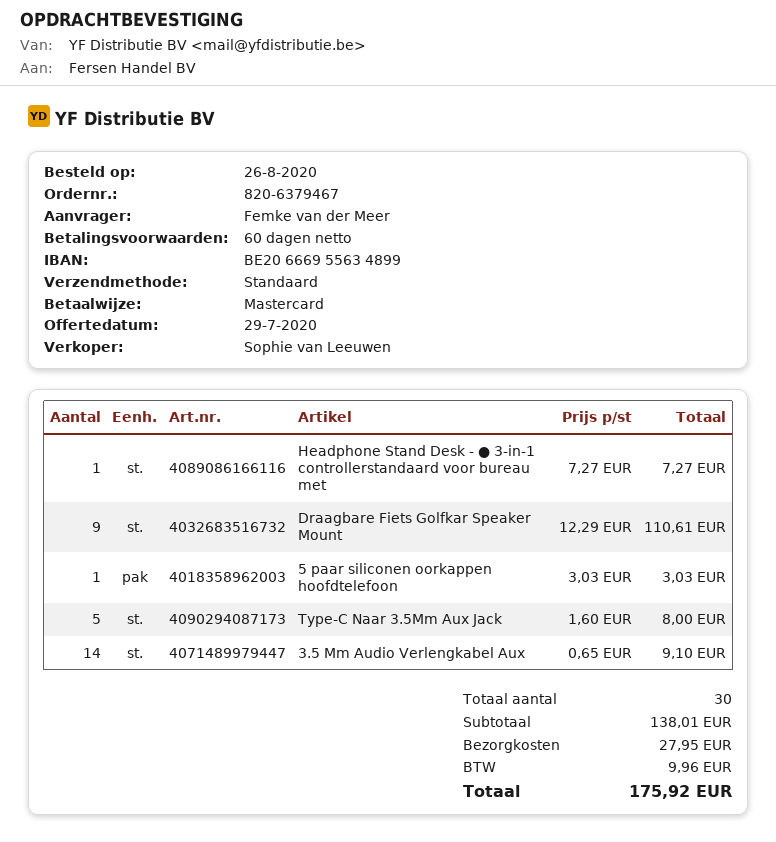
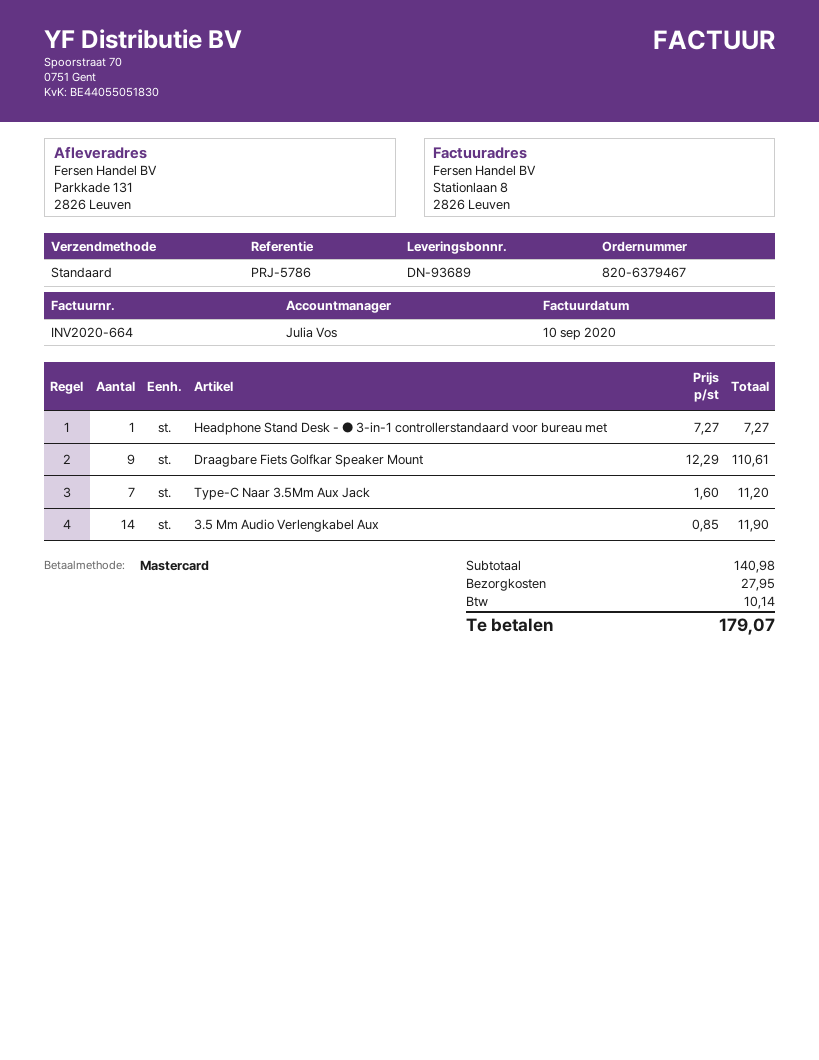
sales rep: Sophie van Leeuwen -> Julia Vos
5 paar siliconen oorkappen hoofdtelefoon: 1 x 3.03 = 3.03 -> none
Type-C Naar 3.5Mm Aux Jack: 5 x 1.60 = 8.00 -> 7 x 1.60 = 11.20
3.5 Mm Audio Verlengkabel Aux: 14 x 0.65 = 9.10 -> 14 x 0.85 = 11.90
subtotal: 138.01 -> 140.98
tax: 9.96 -> 10.14
total: 175.92 -> 179.07

